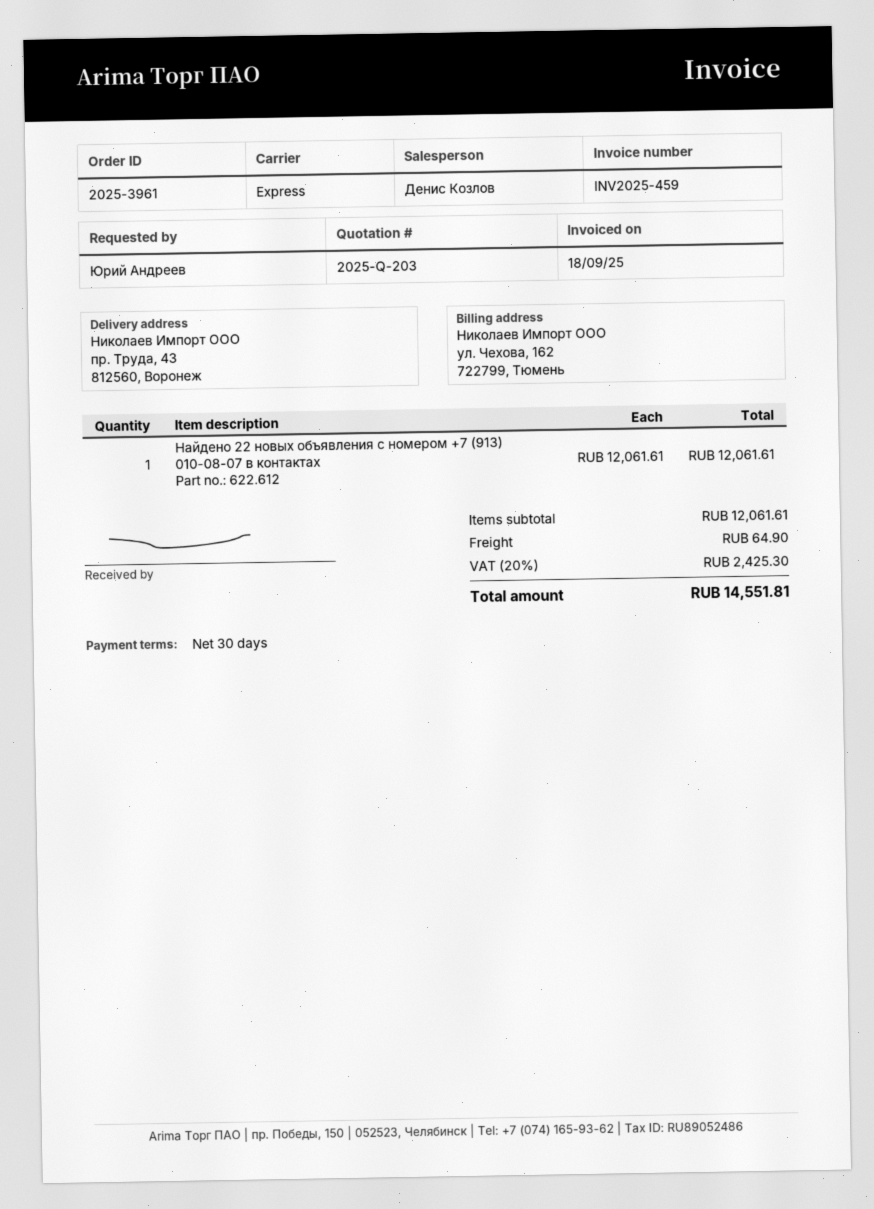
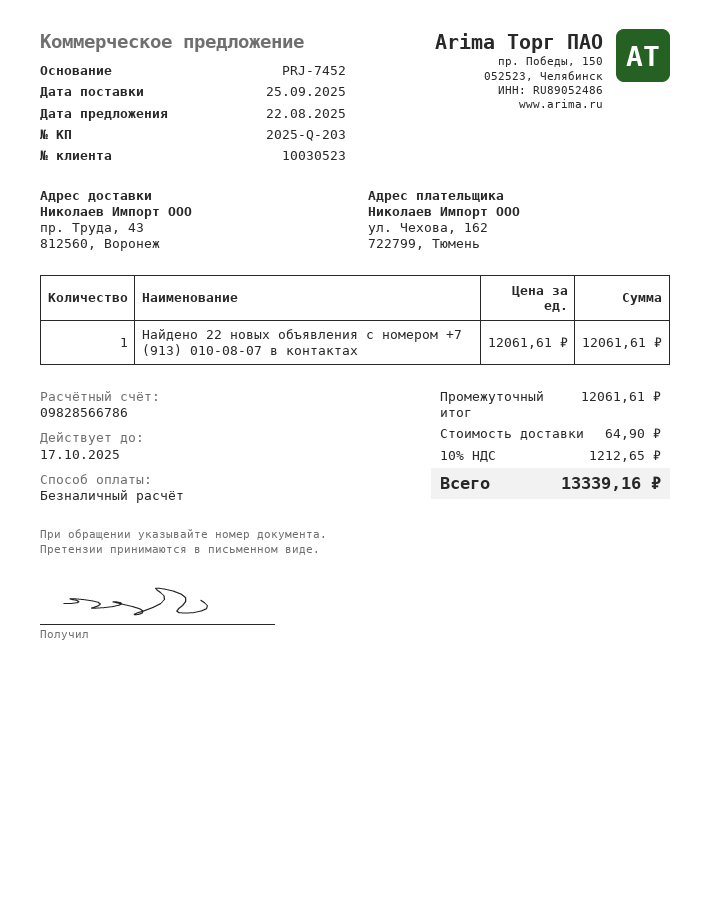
tax: 20% = 2425.30 -> 10% = 1212.65
total: 14551.81 -> 13339.16

